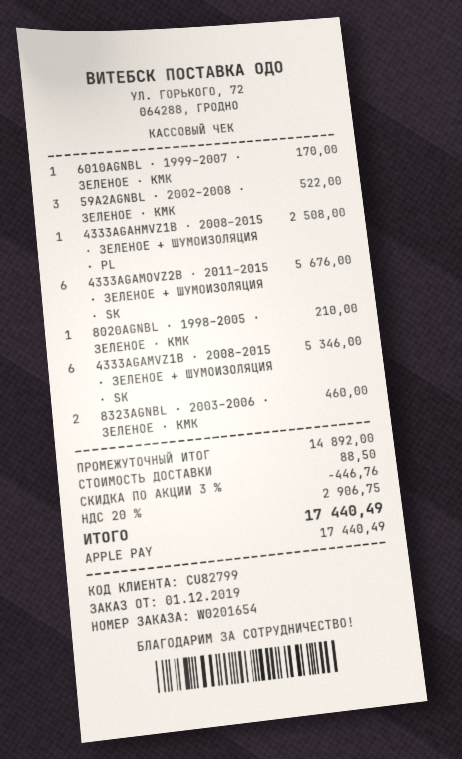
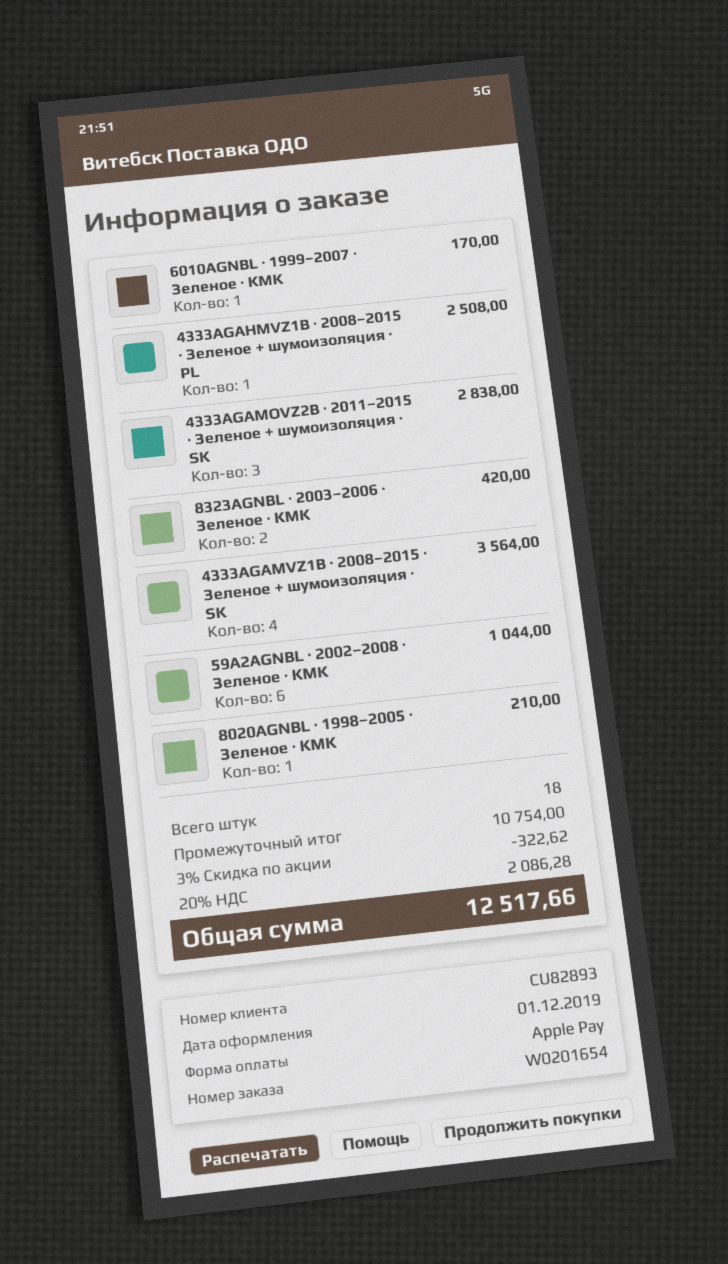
customer number: CU82799 -> CU82893
59A2AGNBL · 2002–2008 · ЗЕЛЕНОЕ · KMK: 3 for 522.00 -> 6 for 1044.00
4333AGAMOVZ2B · 2011–2015 · ЗЕЛЕНОЕ + ШУМОИЗОЛЯЦИЯ · SK: 6 for 5676.00 -> 3 for 2838.00
4333AGAMVZ1B · 2008–2015 · ЗЕЛЕНОЕ + ШУМОИЗОЛЯЦИЯ · SK: 6 for 5346.00 -> 4 for 3564.00
8323AGNBL · 2003–2006 · ЗЕЛЕНОЕ · KMK: 2 for 460.00 -> 2 for 420.00
subtotal: 14892.00 -> 10754.00
discount: 3% = 446.76 -> 3% = 322.62
shipping: 88.50 -> none
tax: 20% = 2906.75 -> 20% = 2086.28
total: 17440.49 -> 12517.66

